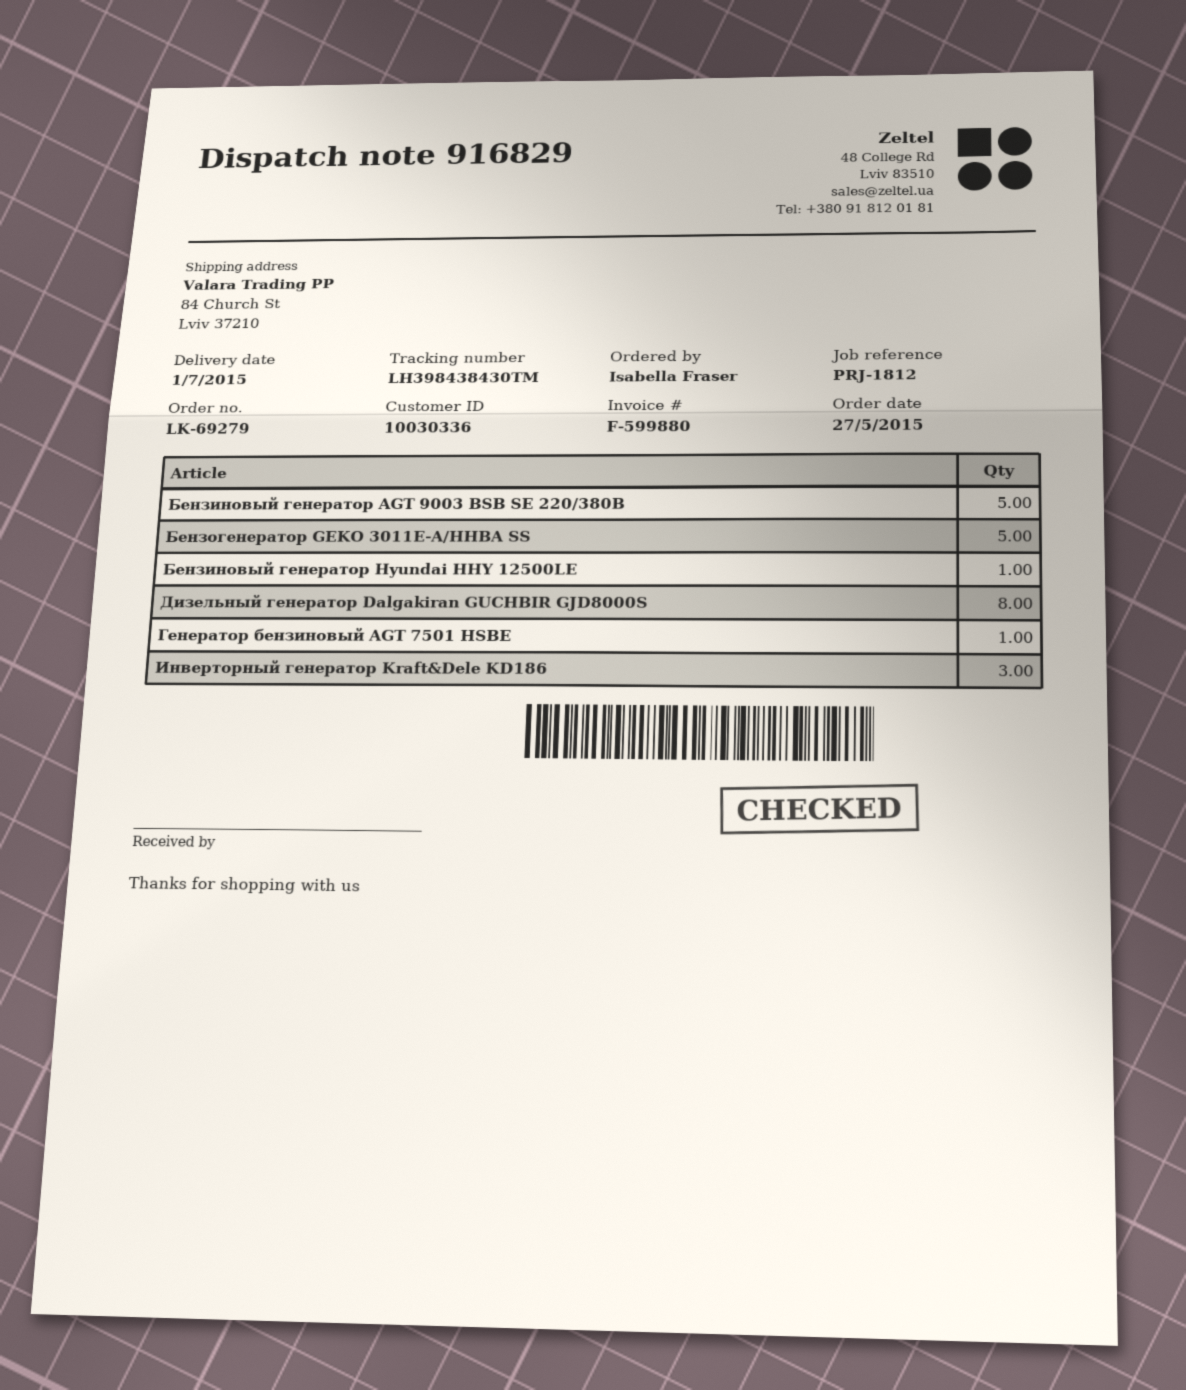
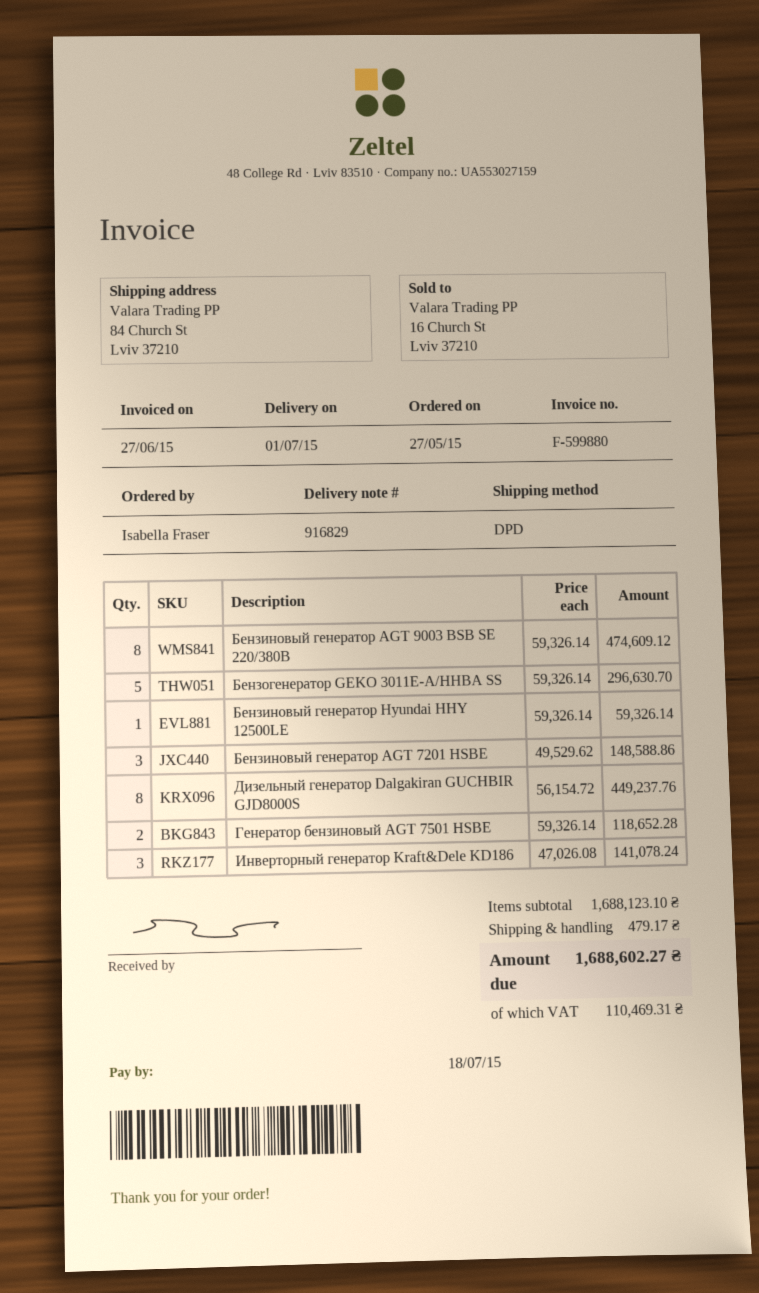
Бензиновый генератор AGT 9003 BSB SE 220/380В: 5 -> 8
Генератор бензиновый AGT 7501 HSBE: 1 -> 2
Бензиновый генератор AGT 7201 HSBЕ: none -> 3

